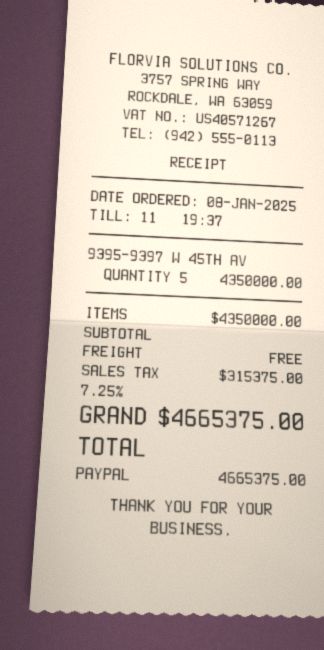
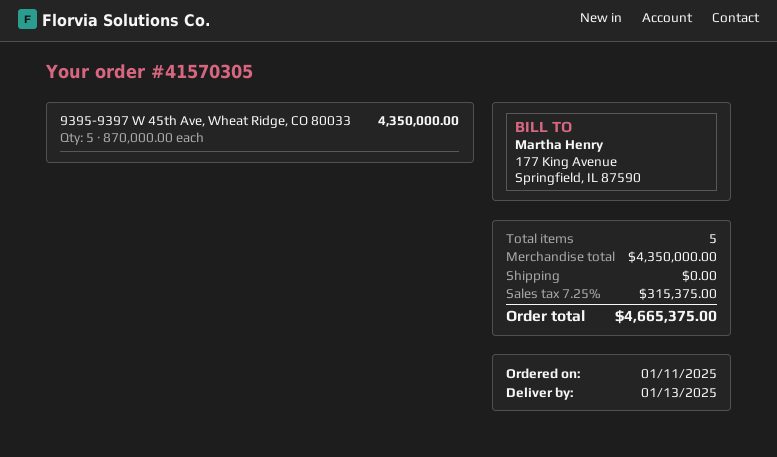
order date: 2025-01-08 -> 2025-01-11

